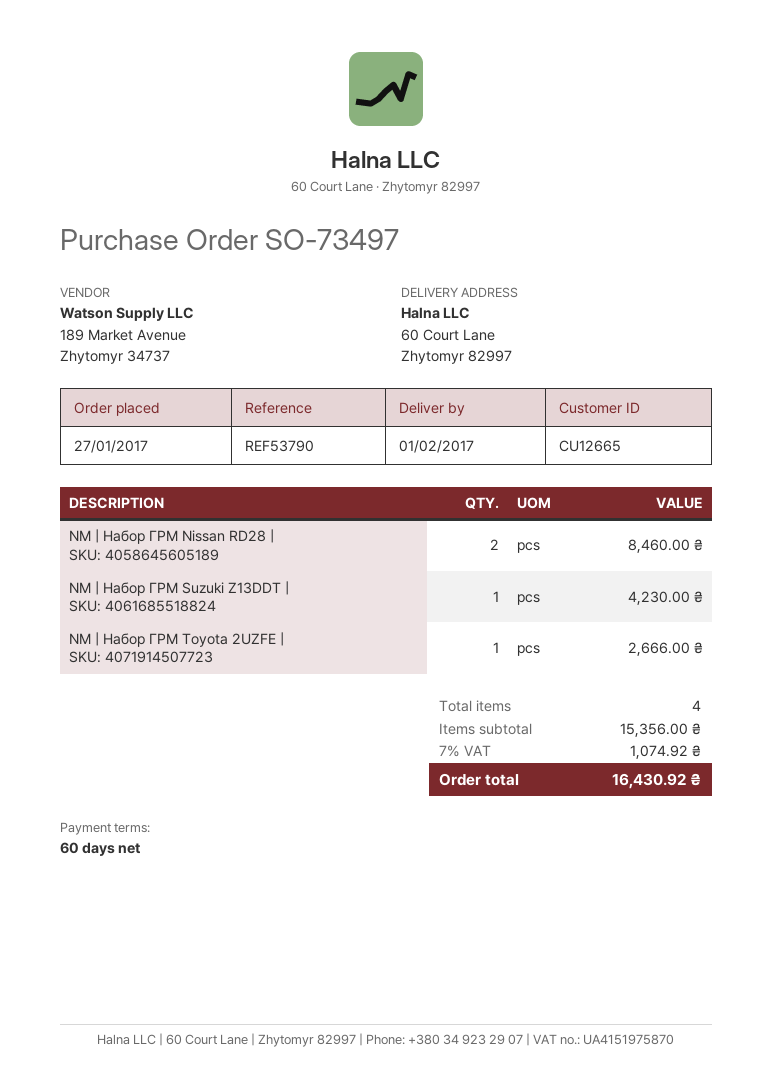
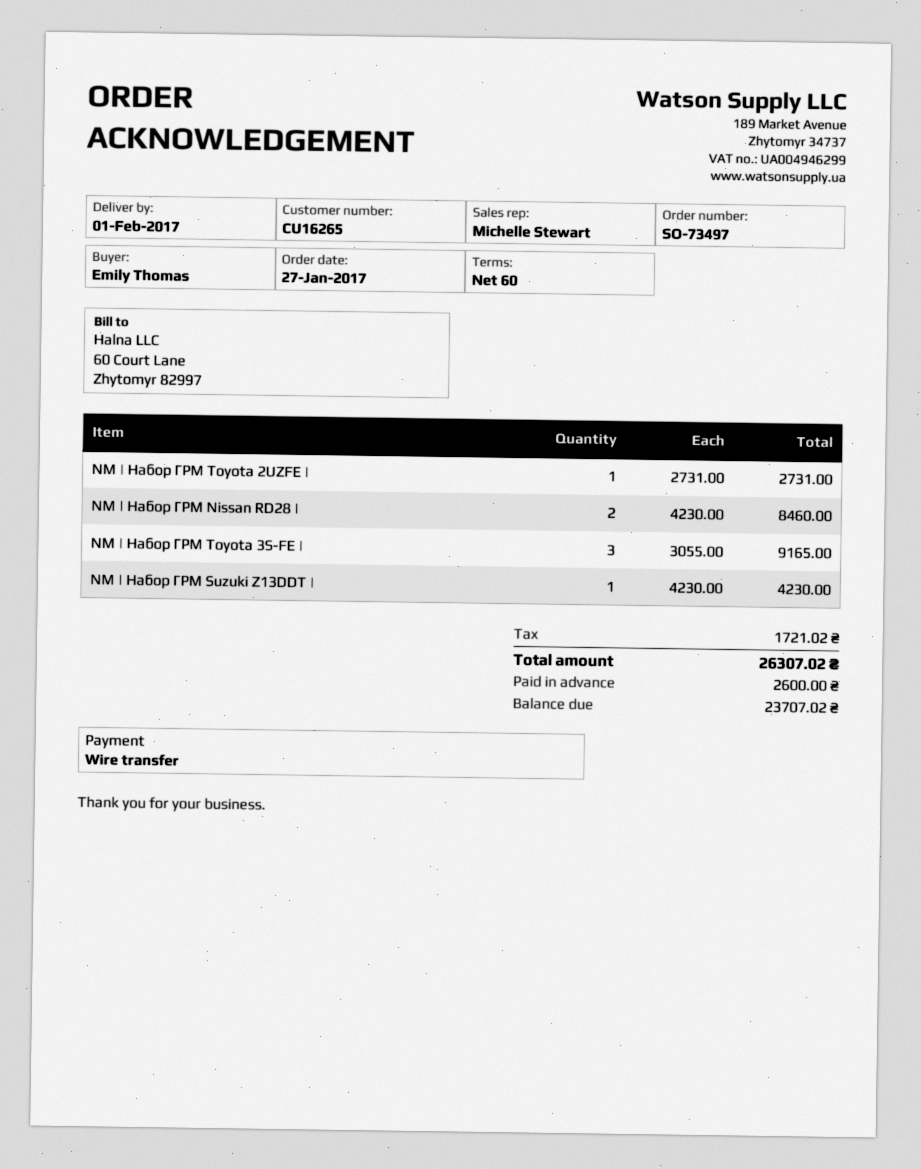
customer number: CU12665 -> CU16265
NM | Набор ГРМ Toyota 2UZFE |: 1 for 2666.00 -> 1 for 2731.00
NM | Набор ГРМ Toyota 3S-FE |: none -> 3 for 9165.00
tax: 1074.92 -> 1721.02
total: 16430.92 -> 26307.02

